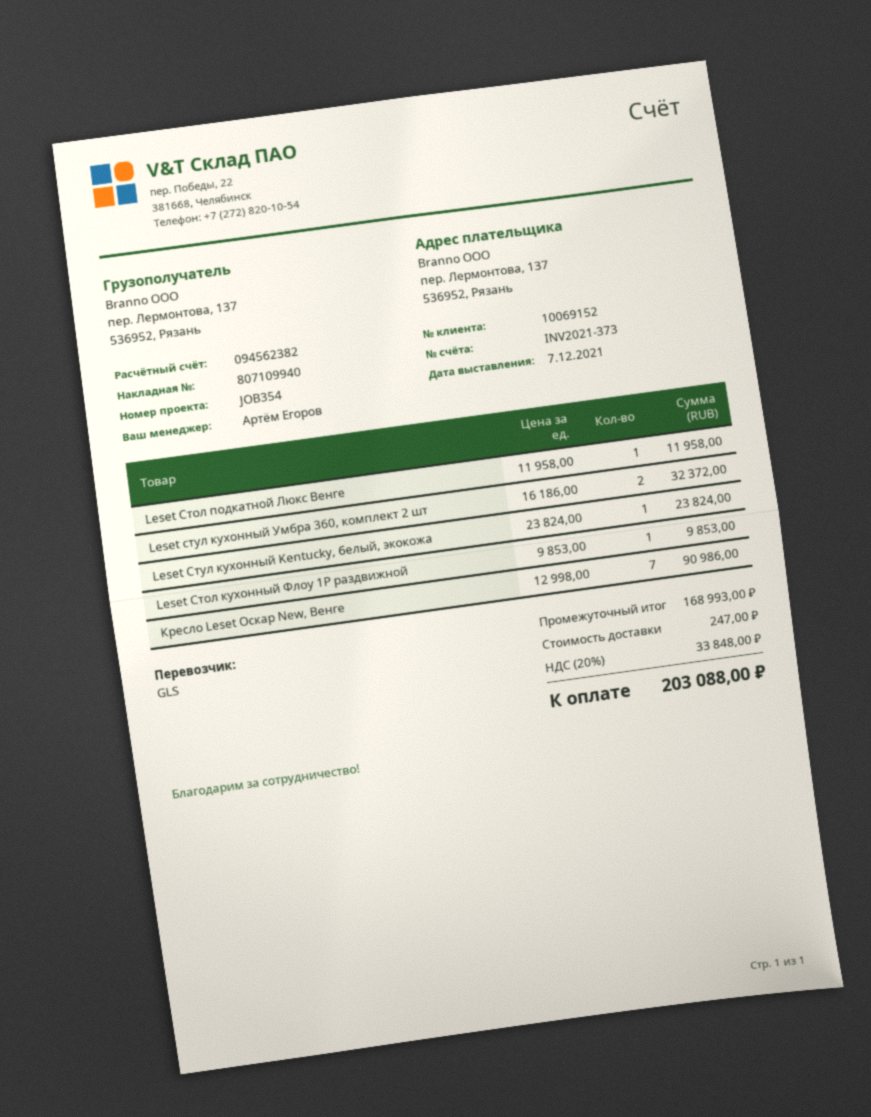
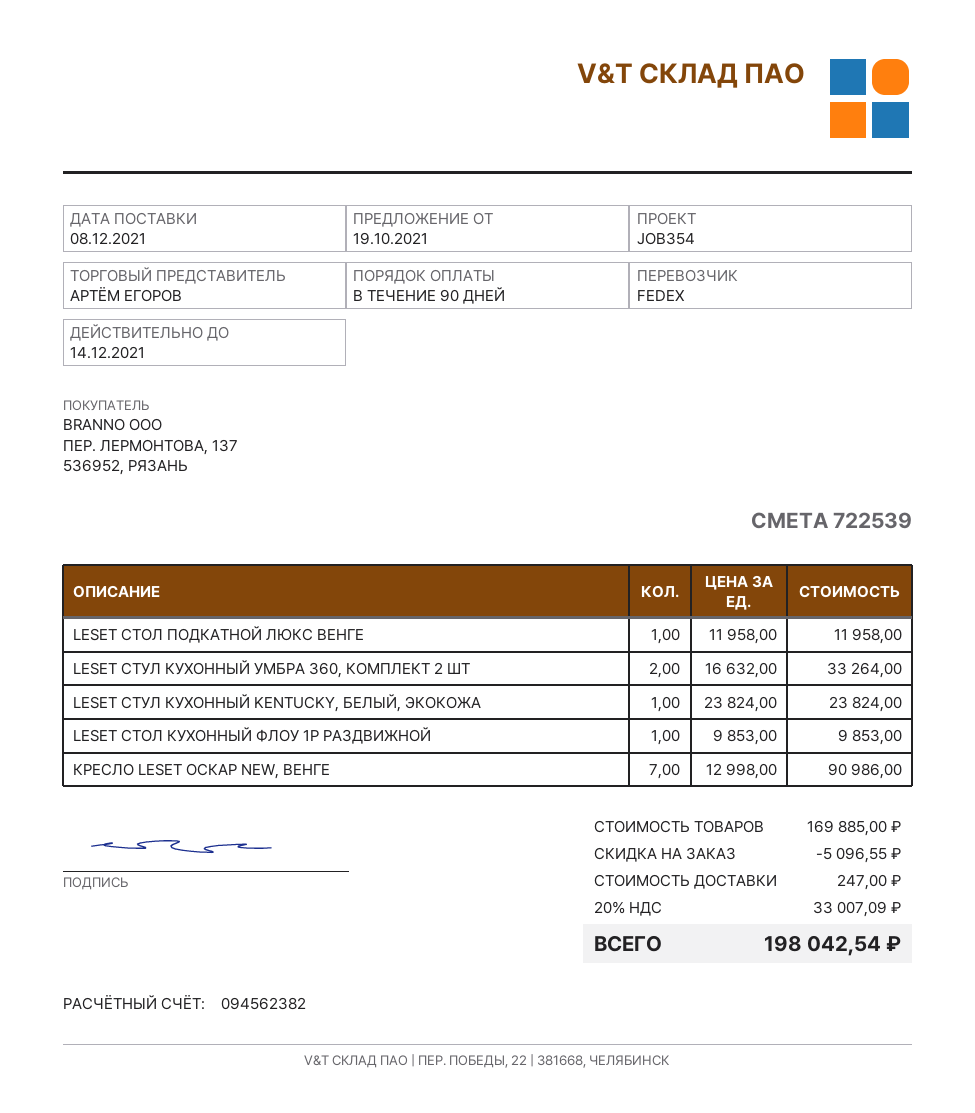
shipping method: GLS -> FedEx
Leset стул кухонный Умбра 360, комплект 2 шт: 2 x 16186.00 = 32372.00 -> 2 x 16632.00 = 33264.00
subtotal: 168993.00 -> 169885.00
discount: none -> 5096.55
tax: 20% = 33848.00 -> 20% = 33007.09
total: 203088.00 -> 198042.54

